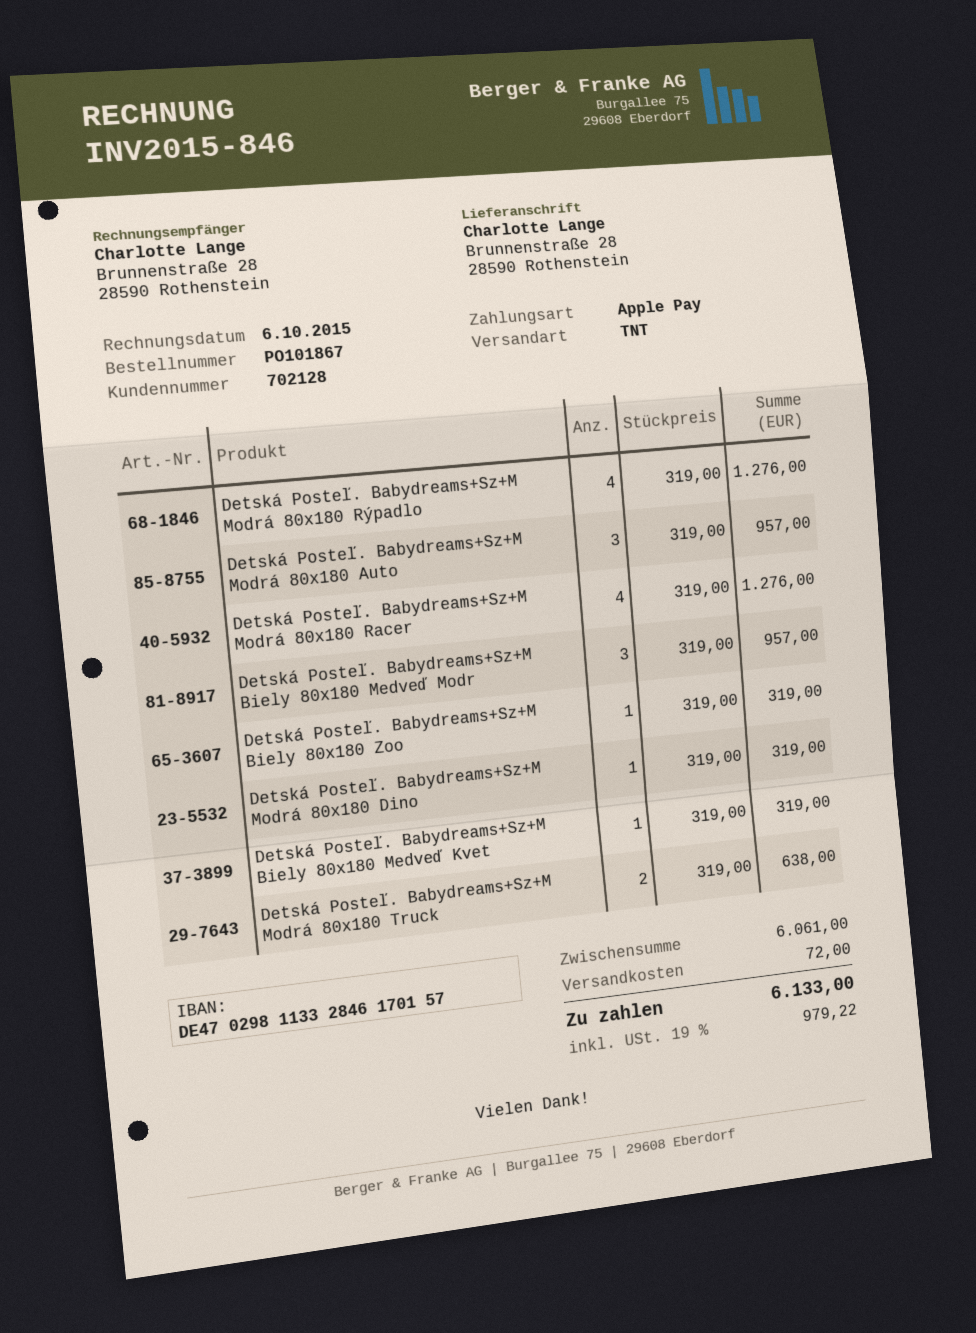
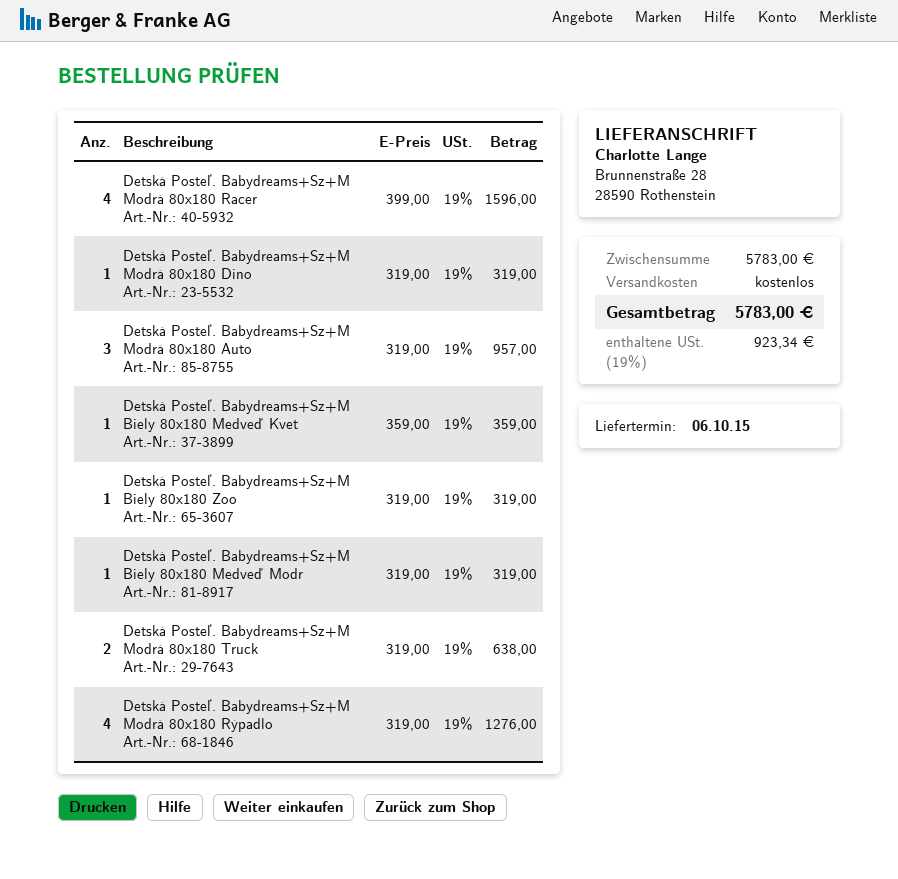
Detská Posteľ. Babydreams+Sz+M Modrá 80x180 Racer: 4 x 319.00 = 1276.00 -> 4 x 399.00 = 1596.00
Detská Posteľ. Babydreams+Sz+M Biely 80x180 Medveď Modr: 3 x 319.00 = 957.00 -> 1 x 319.00 = 319.00
Detská Posteľ. Babydreams+Sz+M Biely 80x180 Medveď Kvet: 1 x 319.00 = 319.00 -> 1 x 359.00 = 359.00
subtotal: 6061.00 -> 5783.00
shipping: 72.00 -> 0.00
tax: 19% = 979.22 -> 19% = 923.34
total: 6133.00 -> 5783.00

